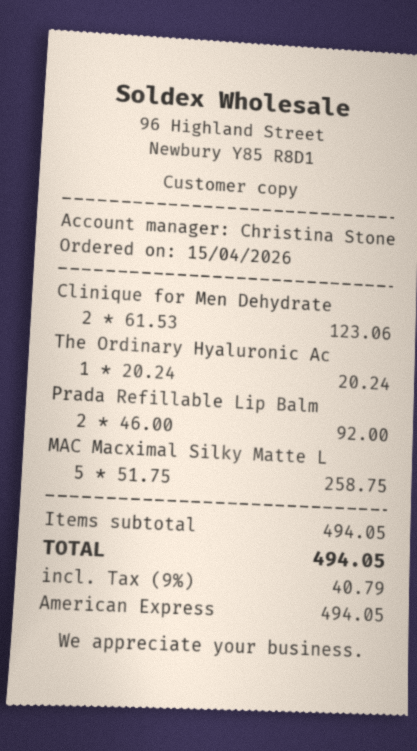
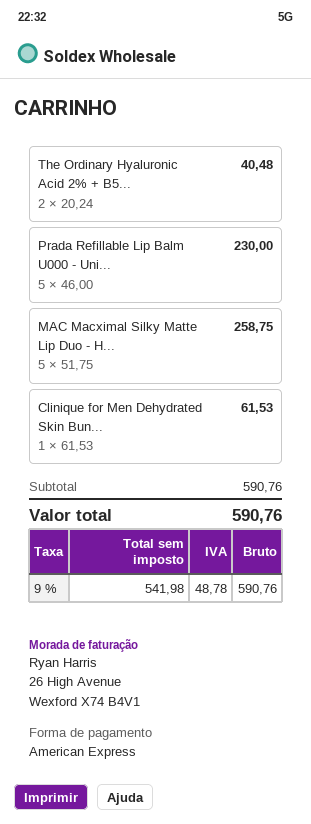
Clinique for Men Dehydrate: 2 x 61.53 = 123.06 -> 1 x 61.53 = 61.53
The Ordinary Hyaluronic Ac: 1 x 20.24 = 20.24 -> 2 x 20.24 = 40.48
Prada Refillable Lip Balm: 2 x 46.00 = 92.00 -> 5 x 46.00 = 230.00
subtotal: 494.05 -> 590.76
tax: 9% = 40.79 -> 9% = 48.78
total: 494.05 -> 590.76

